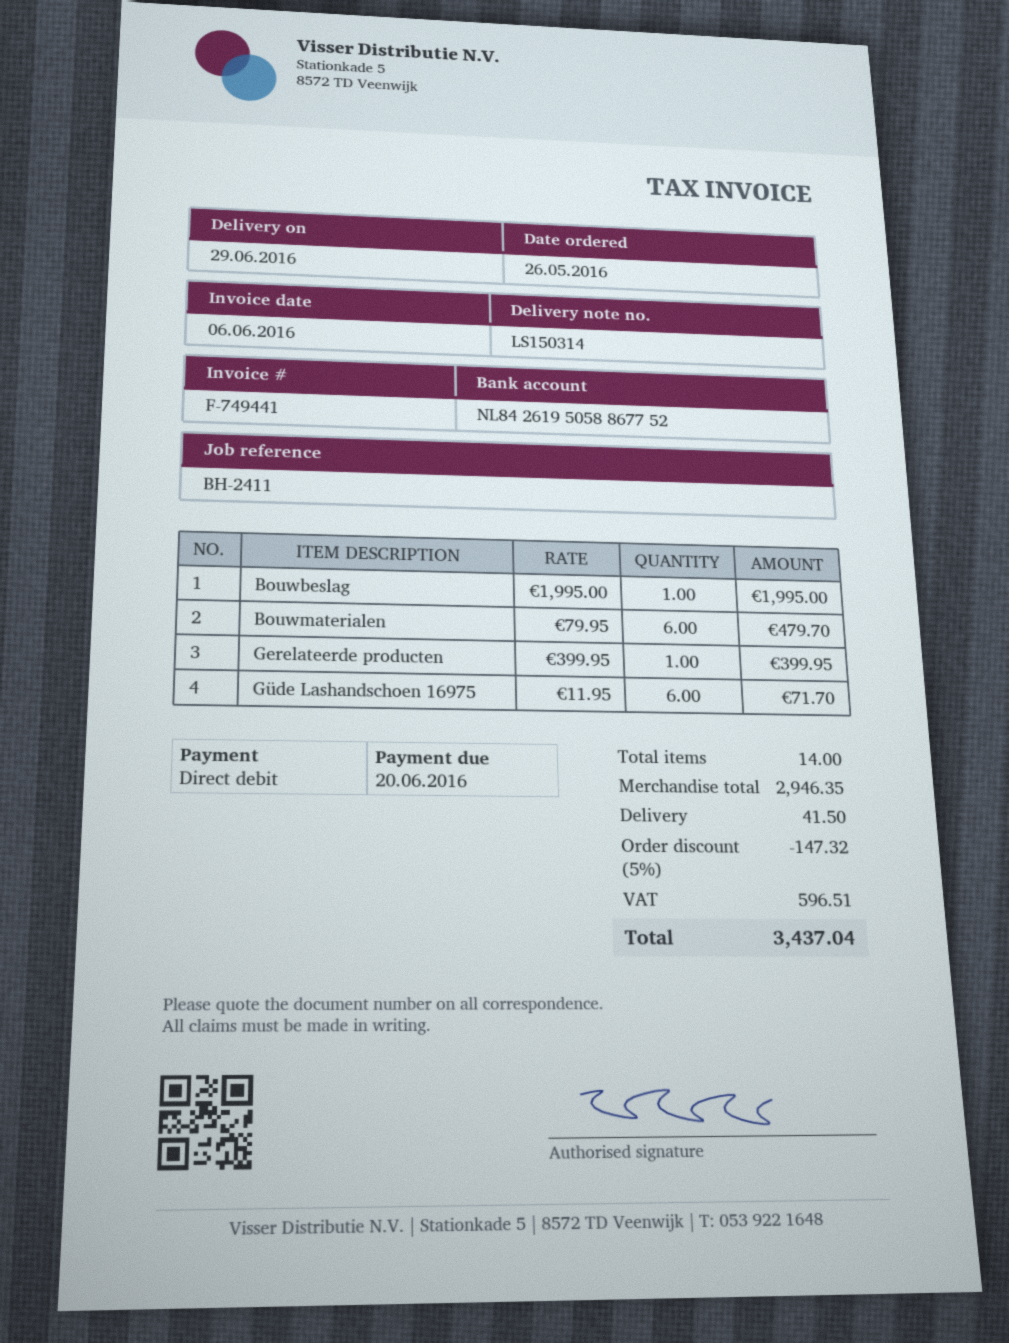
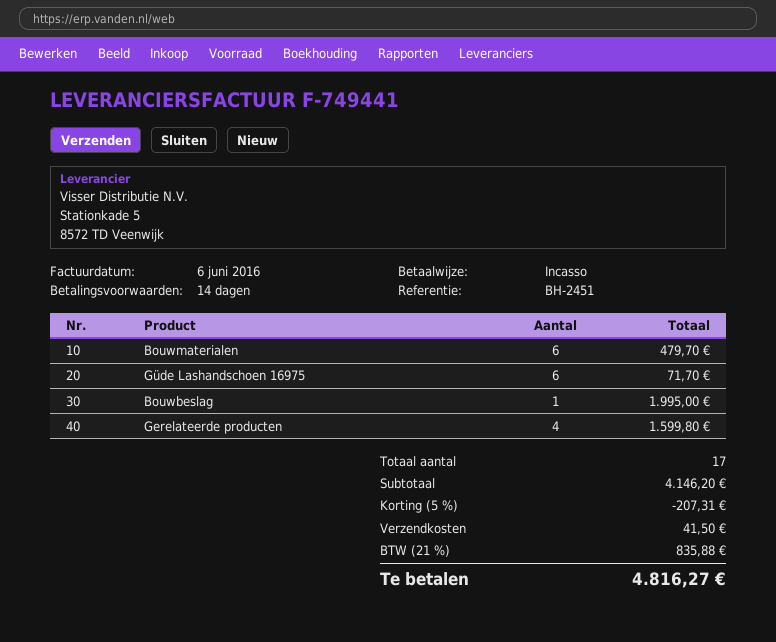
reference: BH-2411 -> BH-2451
Gerelateerde producten: 1 for 399.95 -> 4 for 1599.80
total quantity: 14 -> 17
subtotal: 2946.35 -> 4146.20
discount: 5% = 147.32 -> 5% = 207.31
tax: 596.51 -> 835.88
total: 3437.04 -> 4816.27

